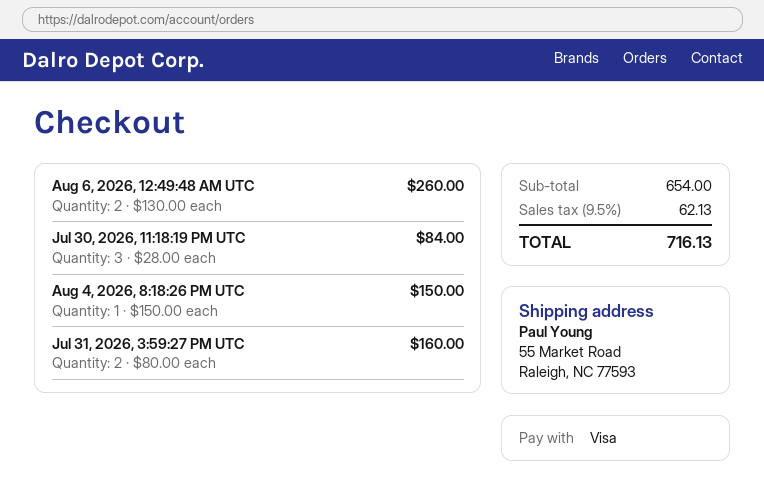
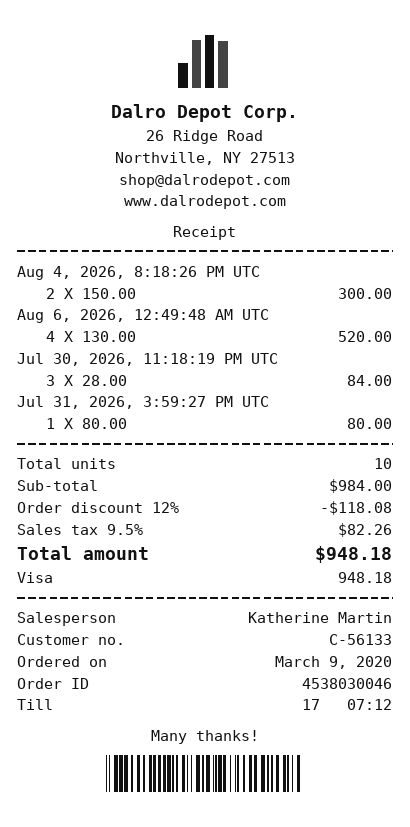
Aug 6, 2026, 12:49:48 AM UTC: 2 x 130.00 = 260.00 -> 4 x 130.00 = 520.00
Aug 4, 2026, 8:18:26 PM UTC: 1 x 150.00 = 150.00 -> 2 x 150.00 = 300.00
Jul 31, 2026, 3:59:27 PM UTC: 2 x 80.00 = 160.00 -> 1 x 80.00 = 80.00
subtotal: 654.00 -> 984.00
discount: none -> 12% = 118.08
tax: 9.5% = 62.13 -> 9.5% = 82.26
total: 716.13 -> 948.18

